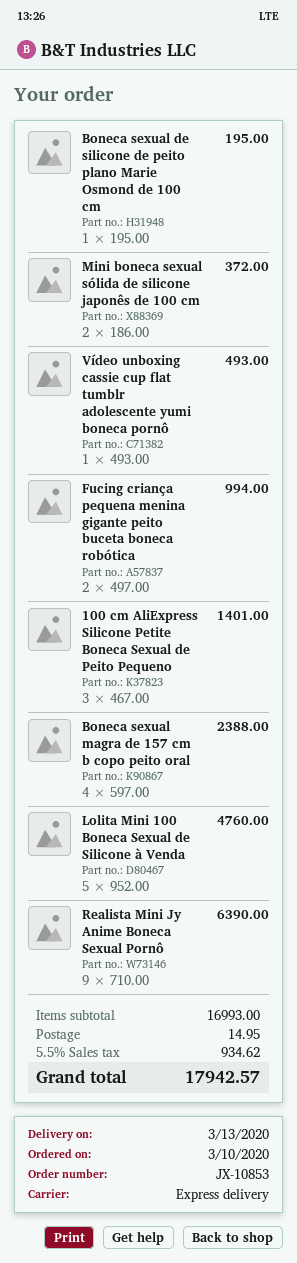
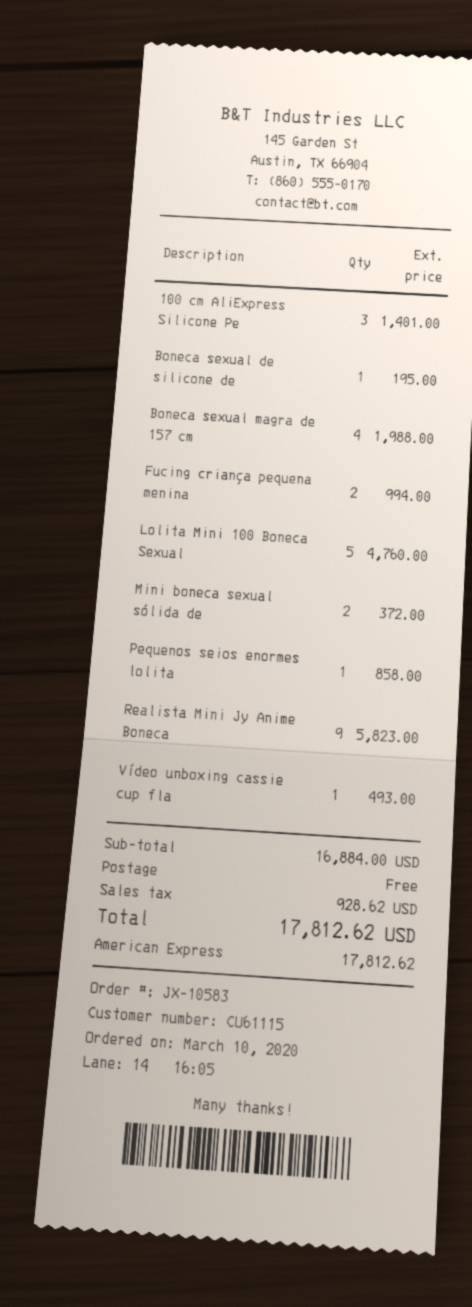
order number: JX-10853 -> JX-10583
Boneca sexual magra de 157 cm b copo peito oral: 4 for 2388.00 -> 4 for 1988.00
Realista Mini Jy Anime Boneca Sexual Pornô: 9 for 6390.00 -> 9 for 5823.00
Pequenos seios enormes lolita: none -> 1 for 858.00
subtotal: 16993.00 -> 16884.00
shipping: 14.95 -> 0.00
tax: 934.62 -> 928.62
total: 17942.57 -> 17812.62

